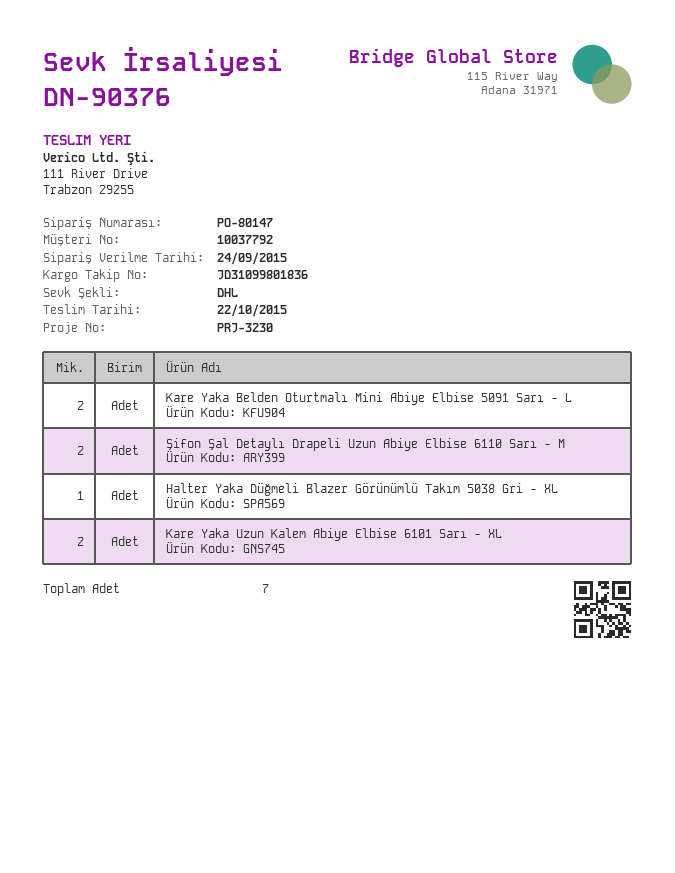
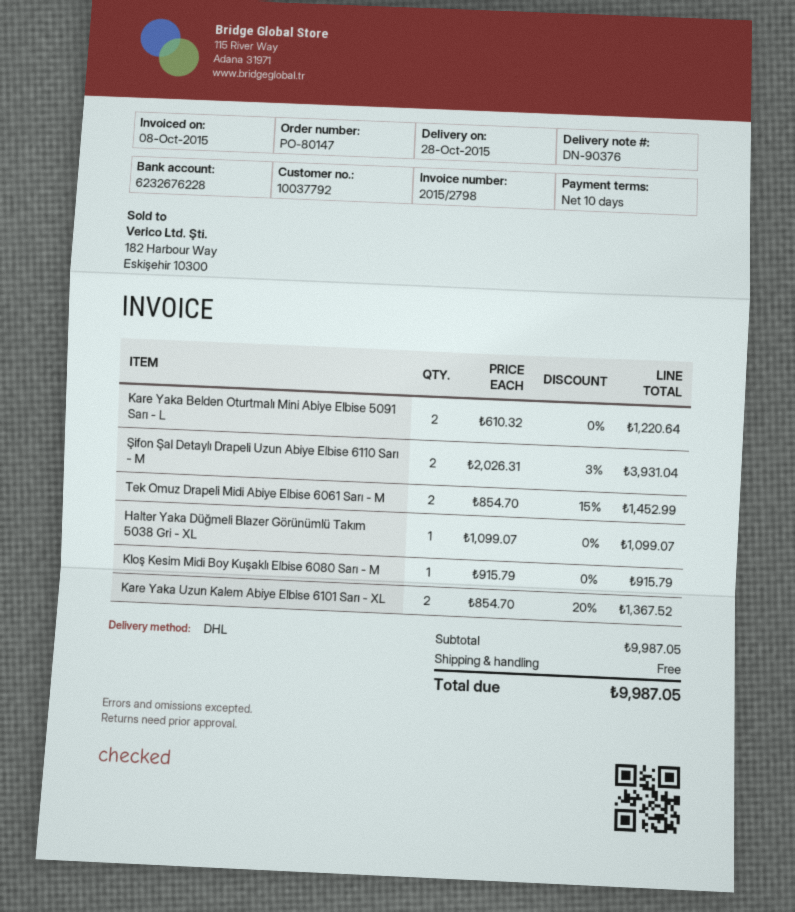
delivery date: 2015-10-22 -> 2015-10-28
Tek Omuz Drapeli Midi Abiye Elbise 6061 Sarı - M: none -> 2
Kloş Kesim Midi Boy Kuşaklı Elbise 6080 Sarı - M: none -> 1

